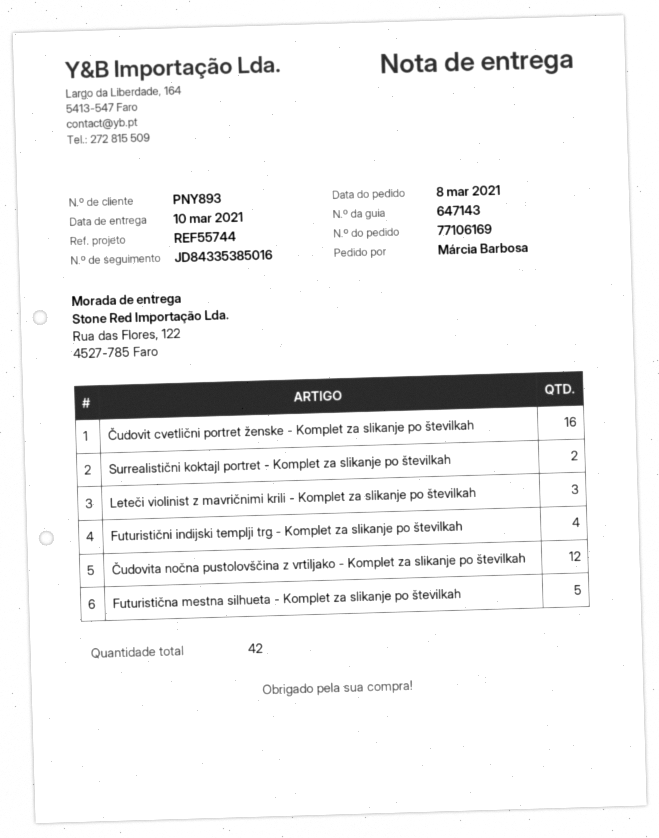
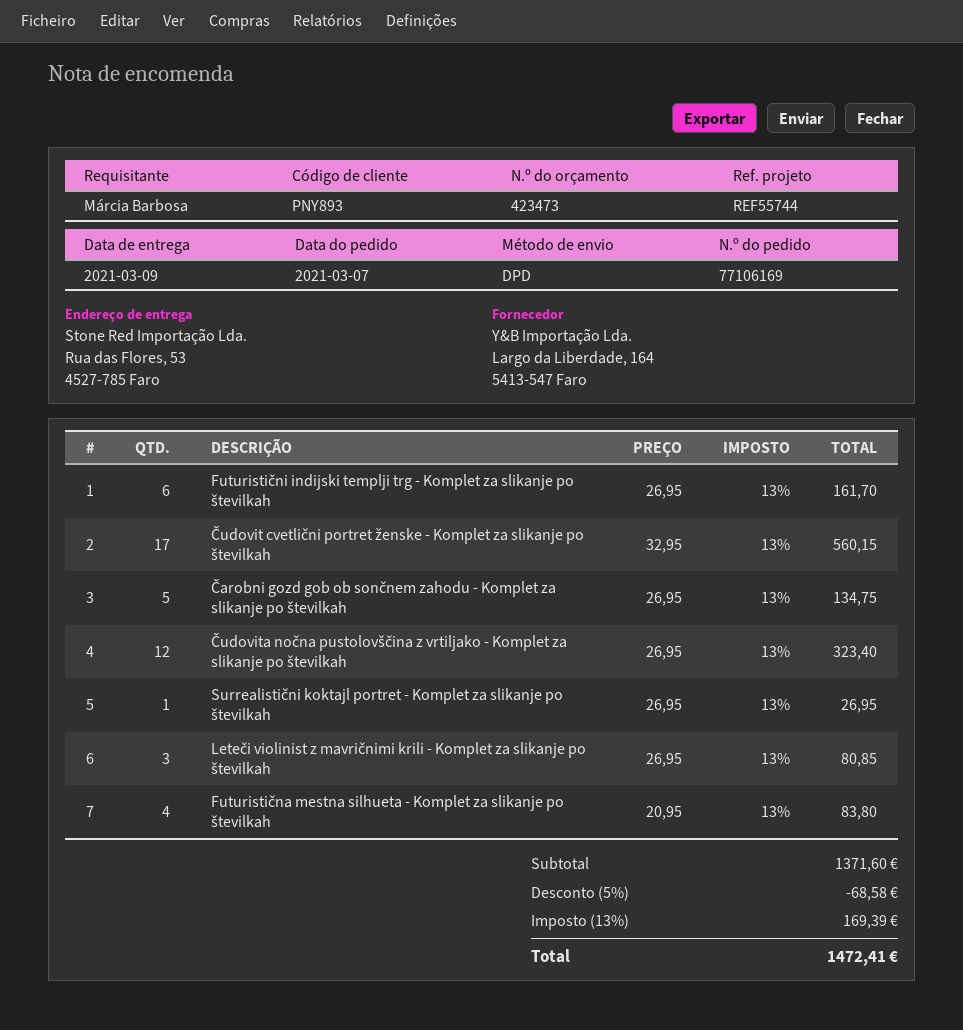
order date: 2021-03-08 -> 2021-03-07
delivery date: 2021-03-10 -> 2021-03-09
ship to: Rua das Flores, 122, 4527-785 Faro -> Rua das Flores, 53, 4527-785 Faro
Čudovit cvetlični portret ženske - Komplet za slikanje po številkah: 16 -> 17
Surrealistični koktajl portret - Komplet za slikanje po številkah: 2 -> 1
Futuristični indijski templji trg - Komplet za slikanje po številkah: 4 -> 6
Futuristična mestna silhueta - Komplet za slikanje po številkah: 5 -> 4
Čarobni gozd gob ob sončnem zahodu - Komplet za slikanje po številkah: none -> 5

